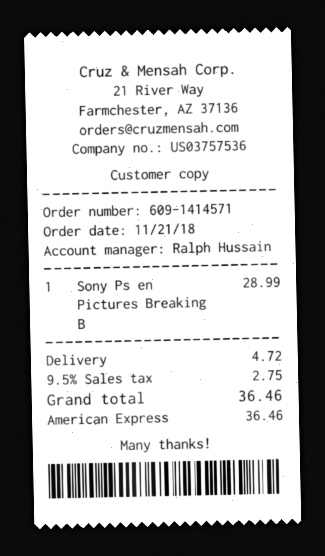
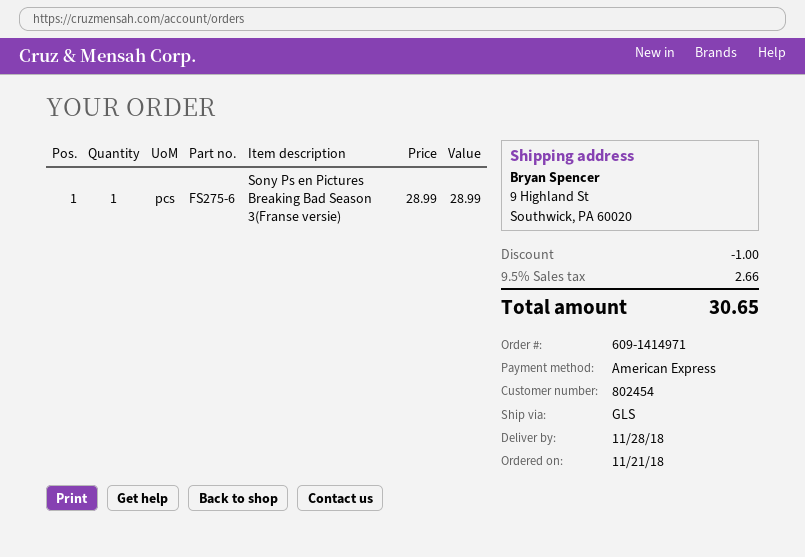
order number: 609-1414571 -> 609-1414971
discount: none -> 1.00
shipping: 4.72 -> none
tax: 9.5% = 2.75 -> 9.5% = 2.66
total: 36.46 -> 30.65

